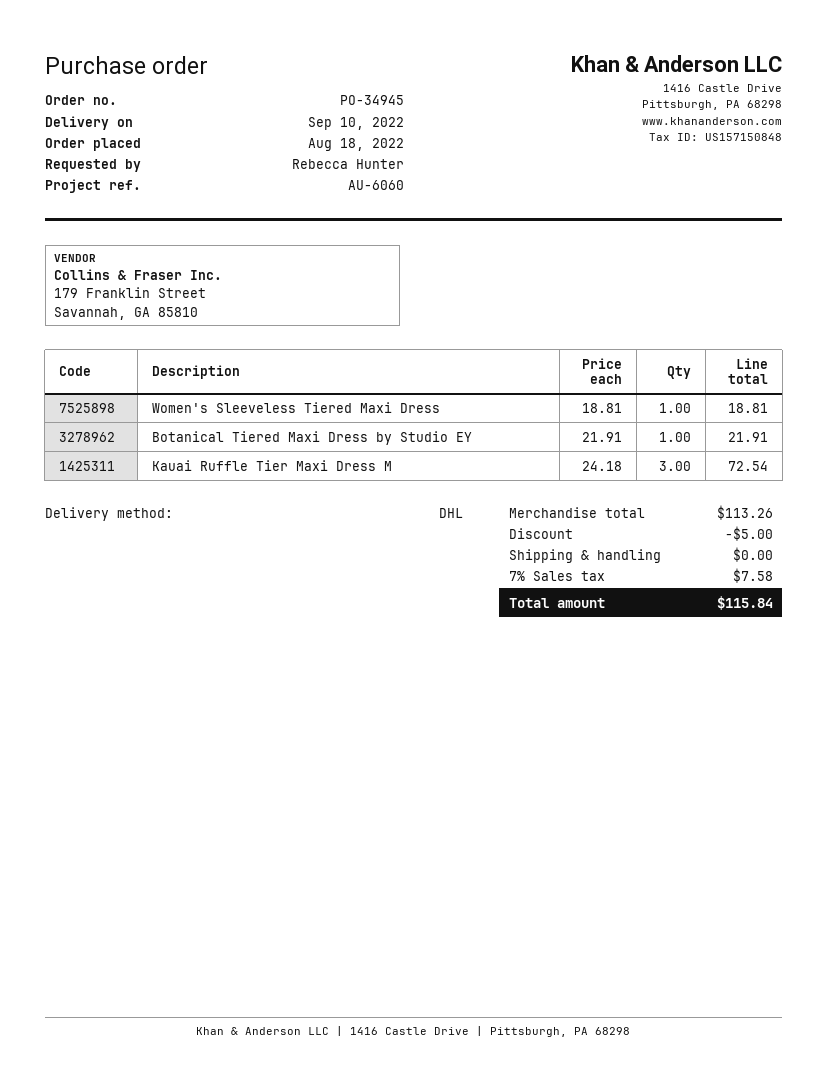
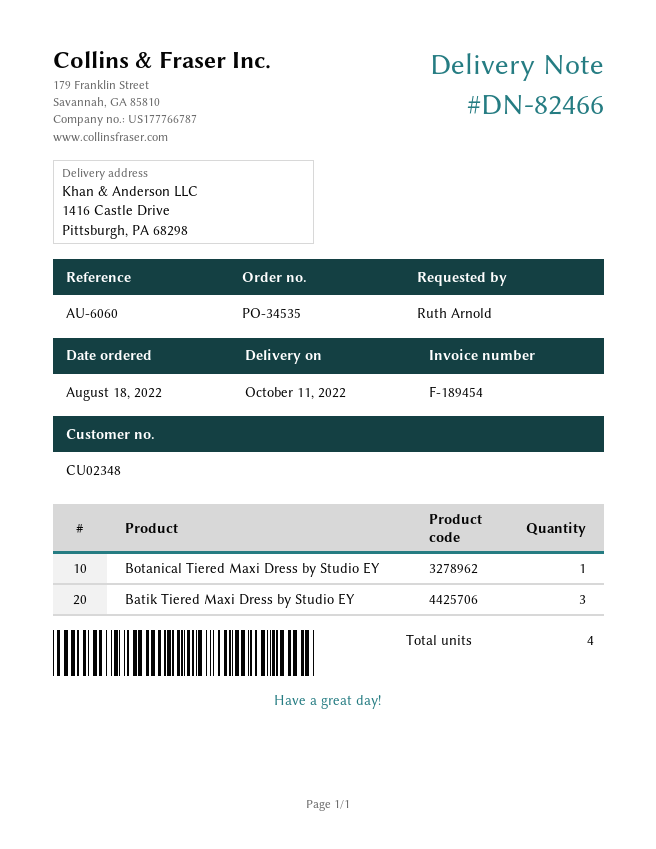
order number: PO-34945 -> PO-34535
delivery date: 2022-09-10 -> 2022-10-11
ordered by: Rebecca Hunter -> Ruth Arnold
Women's Sleeveless Tiered Maxi Dress: 1 -> none
Kauai Ruffle Tier Maxi Dress M: 3 -> none
Batik Tiered Maxi Dress by Studio EY: none -> 3

